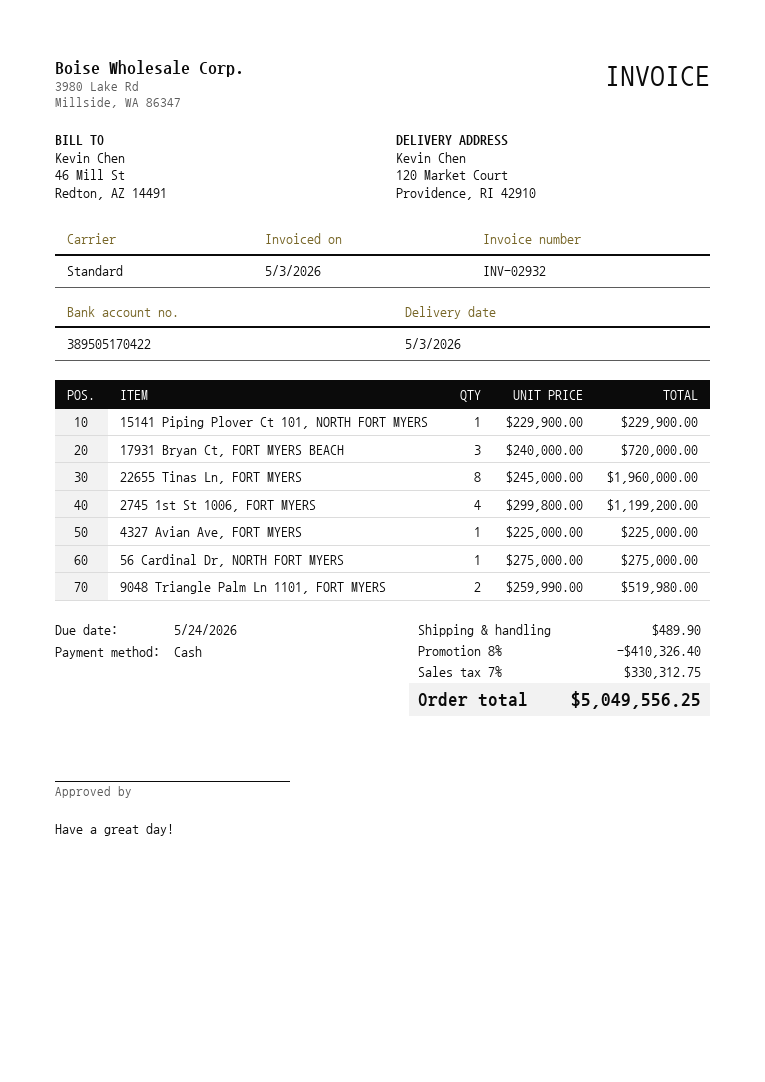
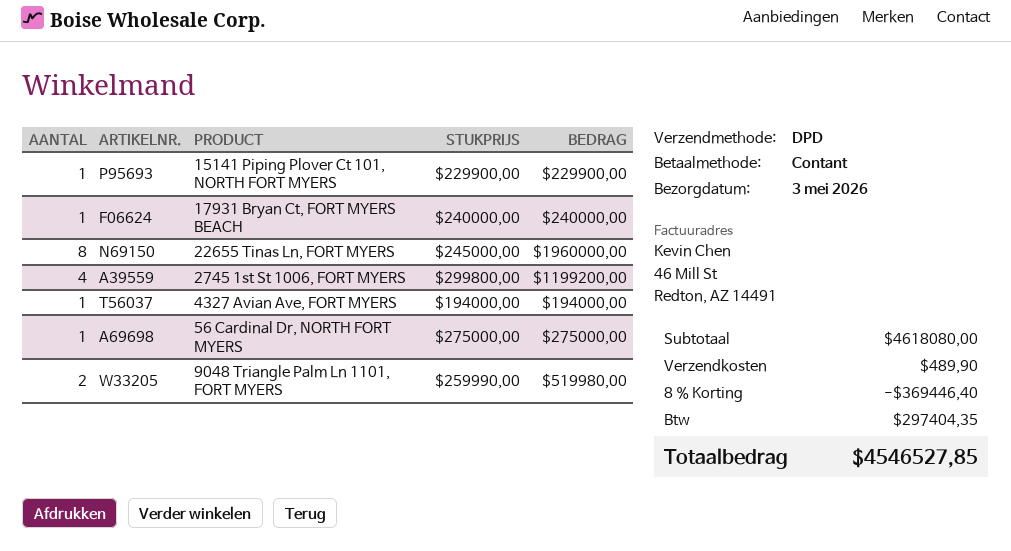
shipping method: standard -> DPD
17931 Bryan Ct, FORT MYERS BEACH: 3 x 240000.00 = 720000.00 -> 1 x 240000.00 = 240000.00
4327 Avian Ave, FORT MYERS: 1 x 225000.00 = 225000.00 -> 1 x 194000.00 = 194000.00
discount: 8% = 410326.40 -> 8% = 369446.40
tax: 330312.75 -> 297404.35
total: 5049556.25 -> 4546527.85

